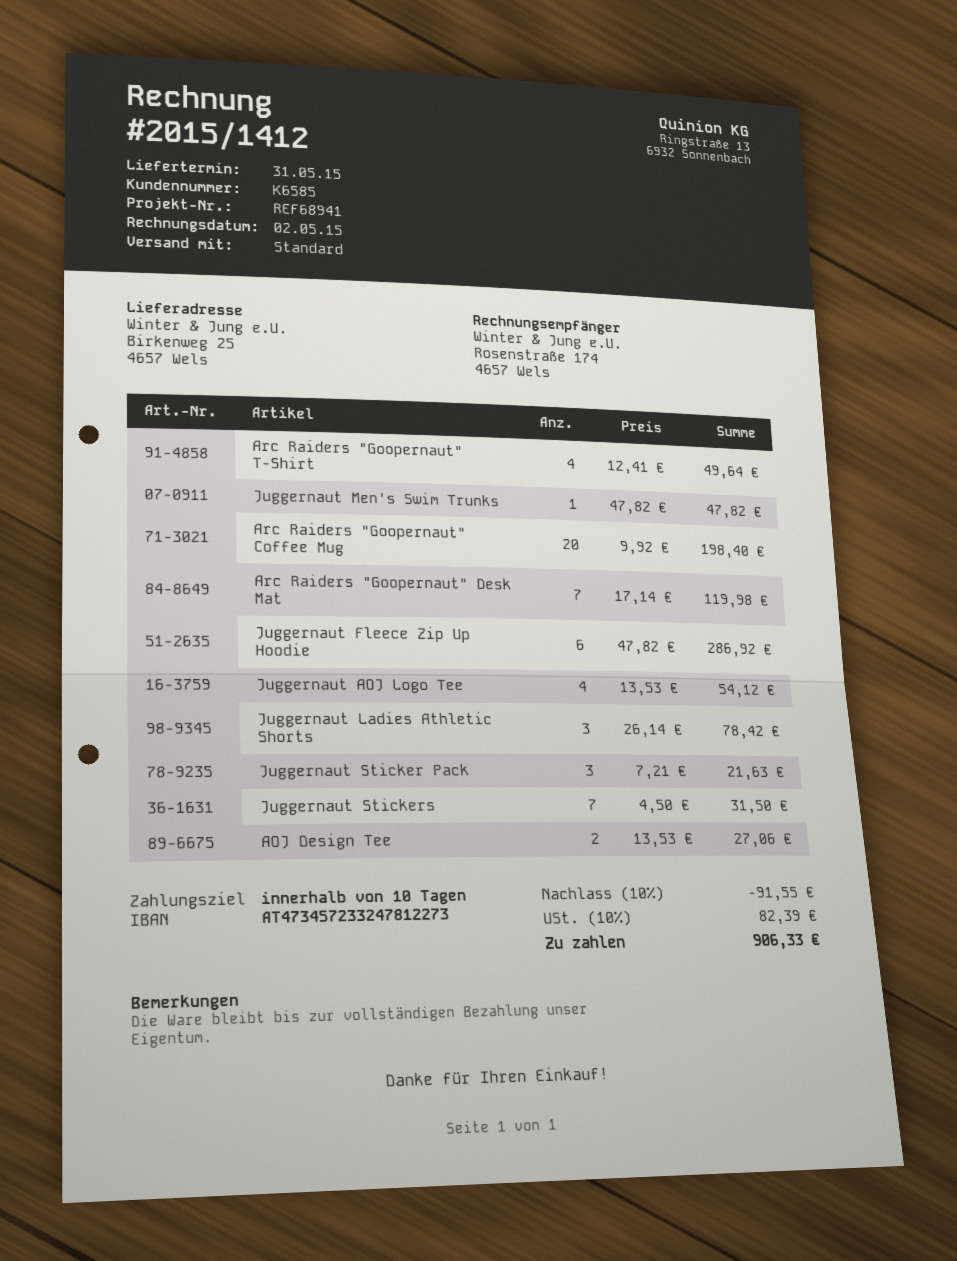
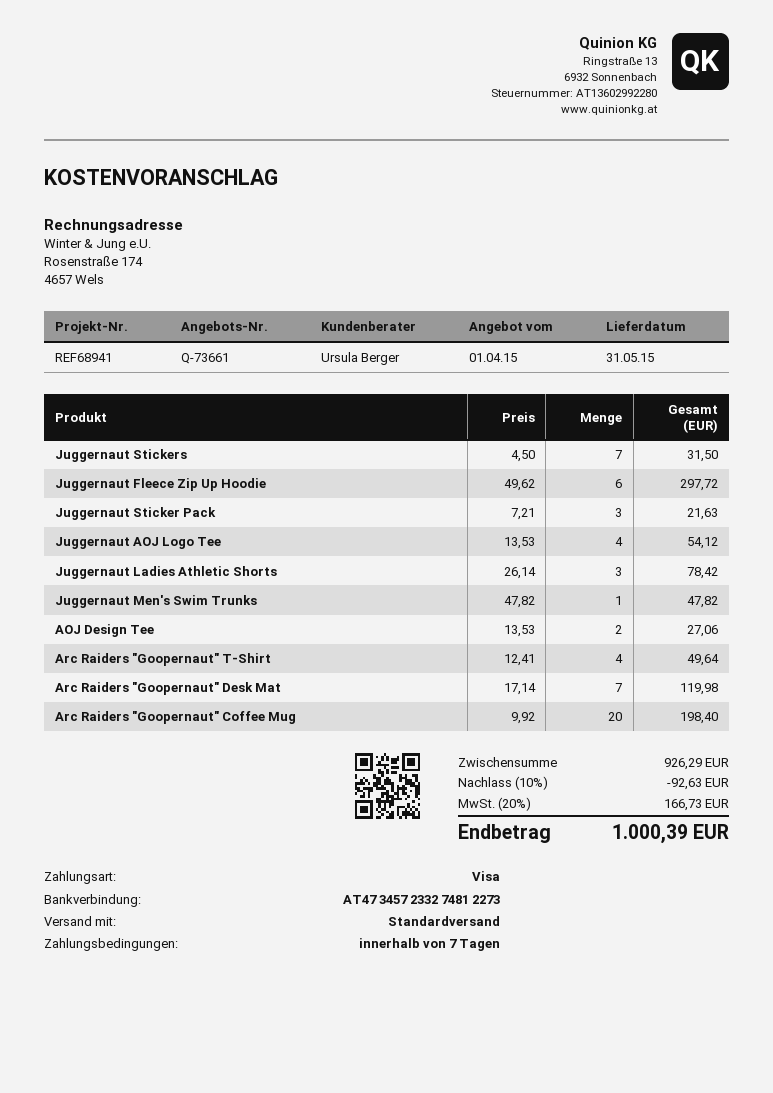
payment terms: 10 days -> 7 days
bank account: AT473457233247812273 -> AT473457233274812273
Juggernaut Fleece Zip Up Hoodie: 6 x 47.82 = 286.92 -> 6 x 49.62 = 297.72
discount: 10% = 91.55 -> 10% = 92.63
tax: 10% = 82.39 -> 20% = 166.73
total: 906.33 -> 1000.39

